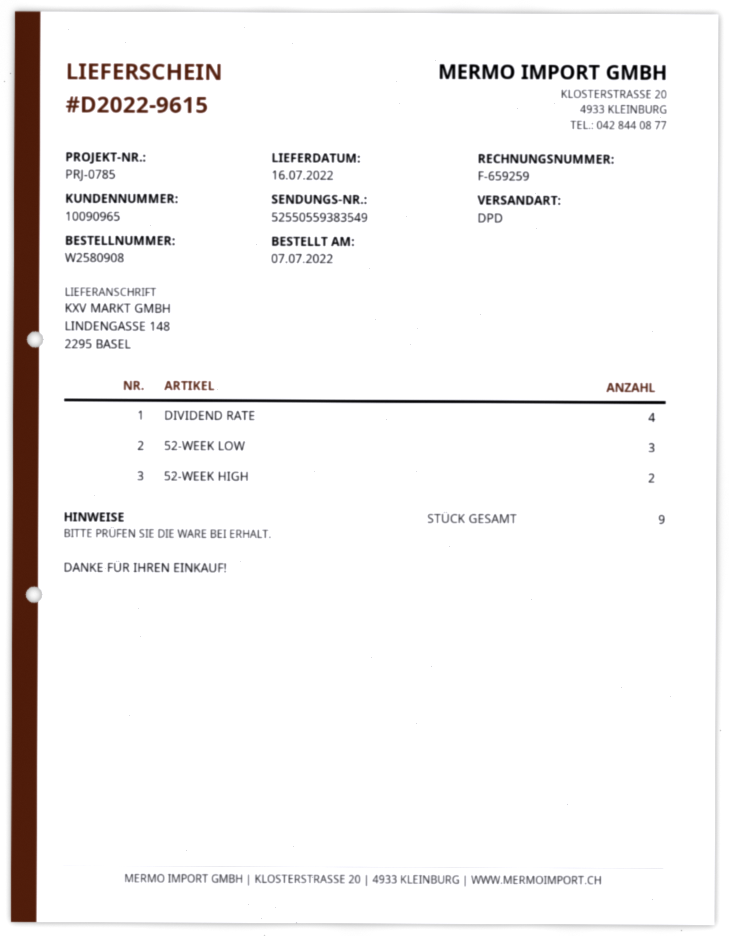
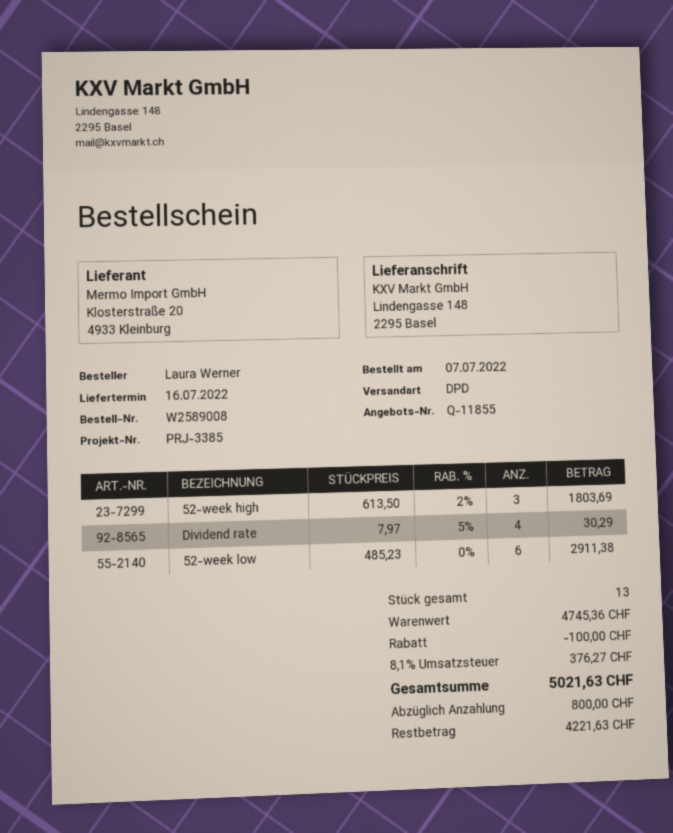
order number: W2580908 -> W2589008
reference: PRJ-0785 -> PRJ-3385
52-WEEK LOW: 3 -> 6
52-WEEK HIGH: 2 -> 3
total quantity: 9 -> 13

